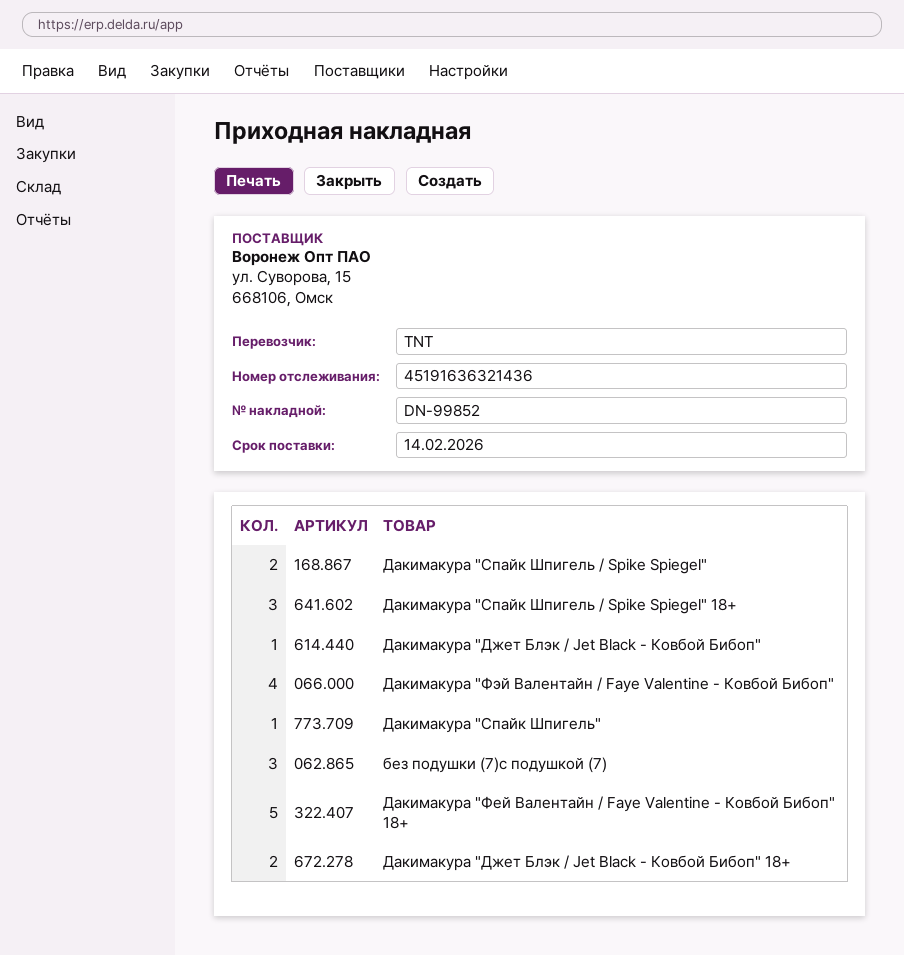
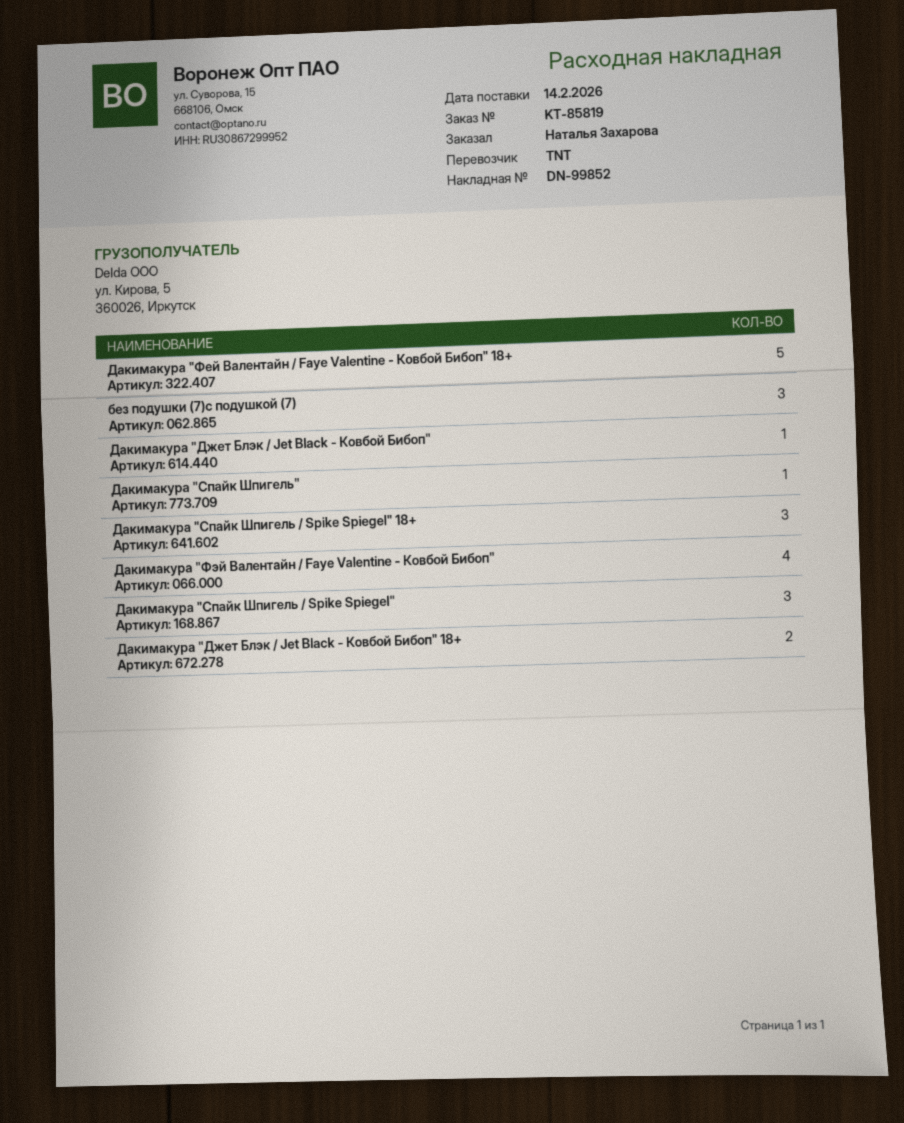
Дакимакура "Спайк Шпигель / Spike Spiegel": 2 -> 3

